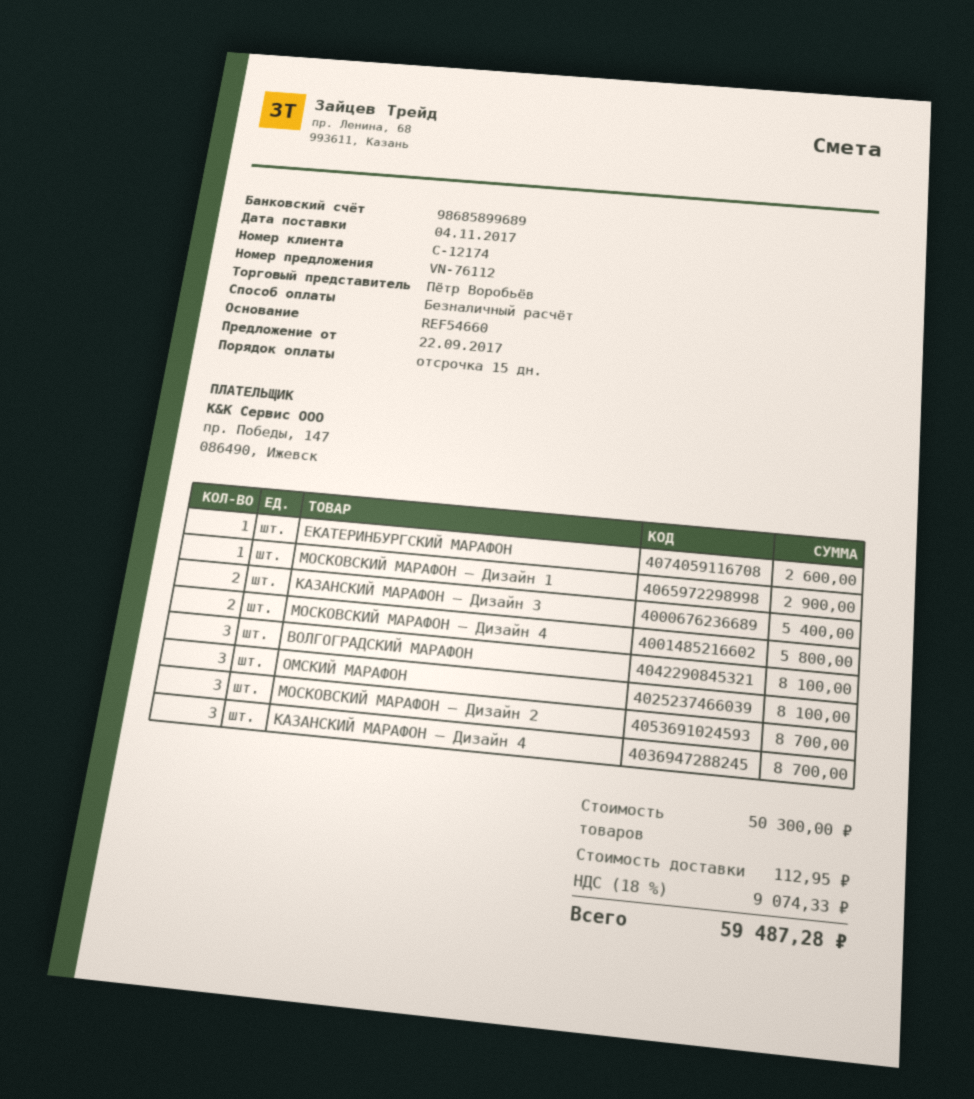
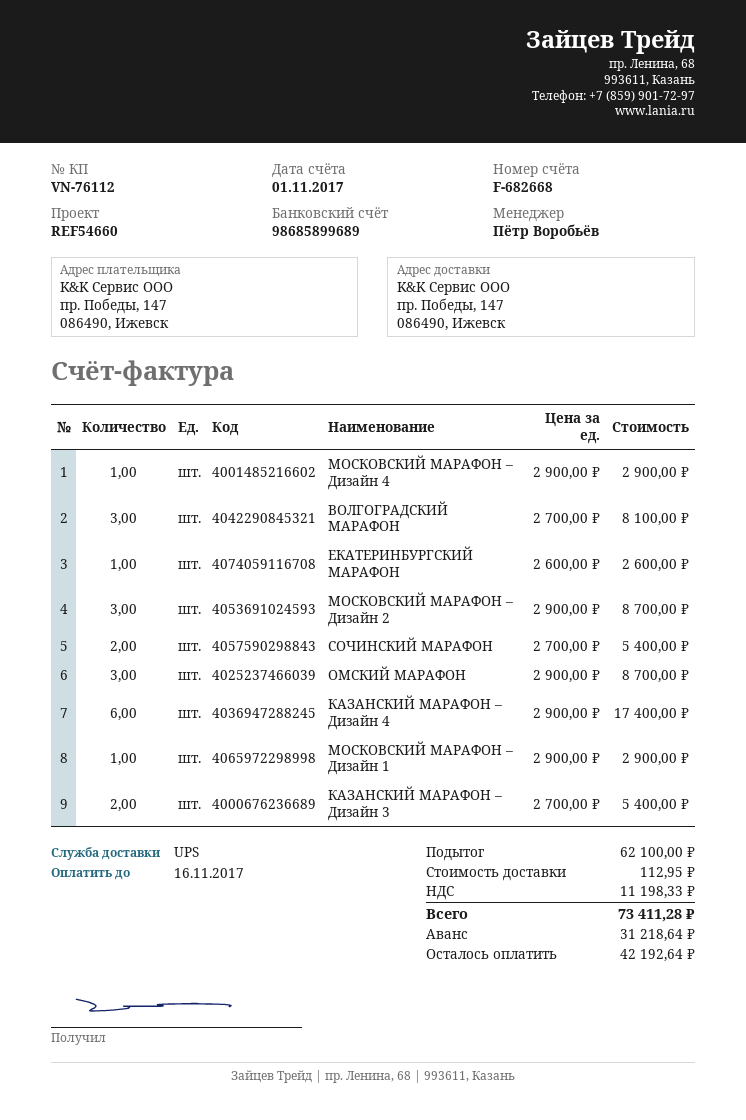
МОСКОВСКИЙ МАРАФОН – Дизайн 4: 2 for 5800.00 -> 1 for 2900.00
ОМСКИЙ МАРАФОН: 3 for 8100.00 -> 3 for 8700.00
КАЗАНСКИЙ МАРАФОН – Дизайн 4: 3 for 8700.00 -> 6 for 17400.00
СОЧИНСКИЙ МАРАФОН: none -> 2 for 5400.00
subtotal: 50300.00 -> 62100.00
tax: 9074.33 -> 11198.33
total: 59487.28 -> 73411.28

